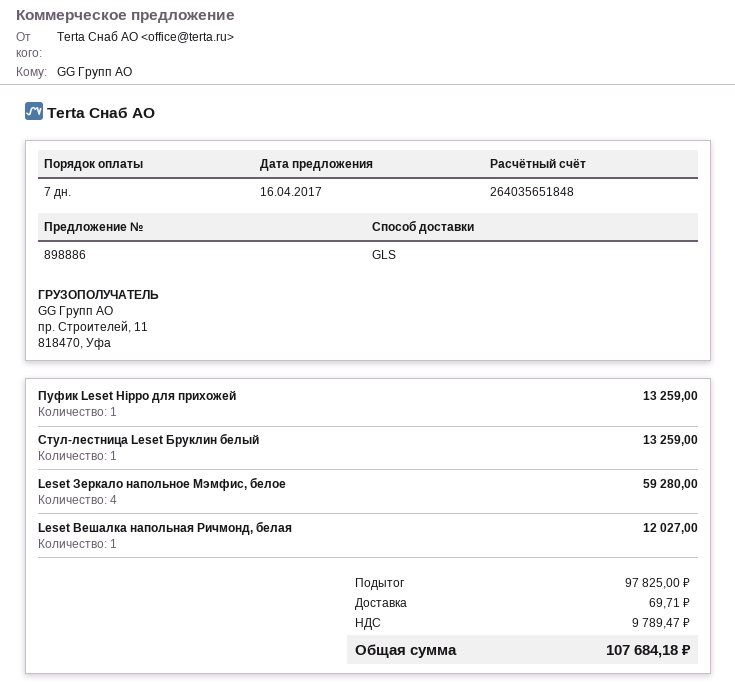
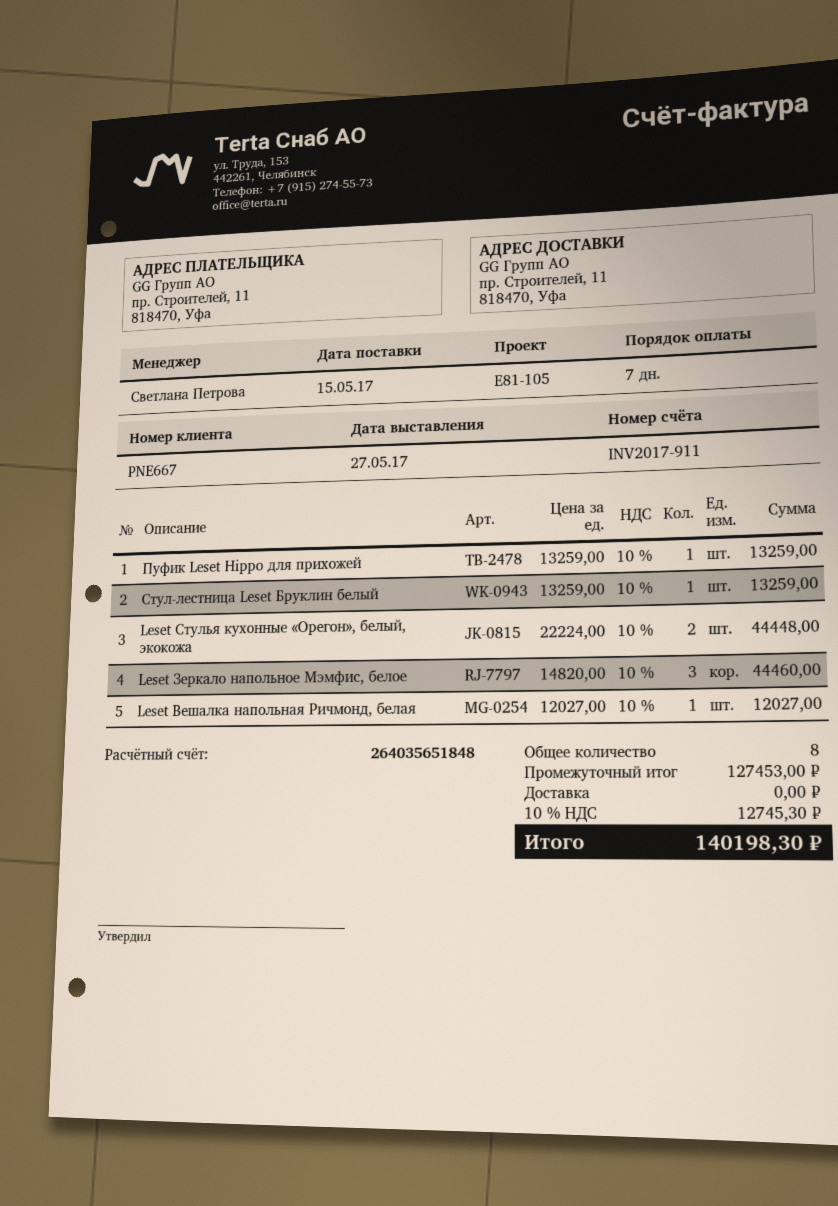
Leset Зеркало напольное Мэмфис, белое: 4 for 59280.00 -> 3 for 44460.00
Leset Стулья кухонные «Орегон», белый, экокожа: none -> 2 for 44448.00
subtotal: 97825.00 -> 127453.00
shipping: 69.71 -> 0.00
tax: 9789.47 -> 12745.30
total: 107684.18 -> 140198.30

